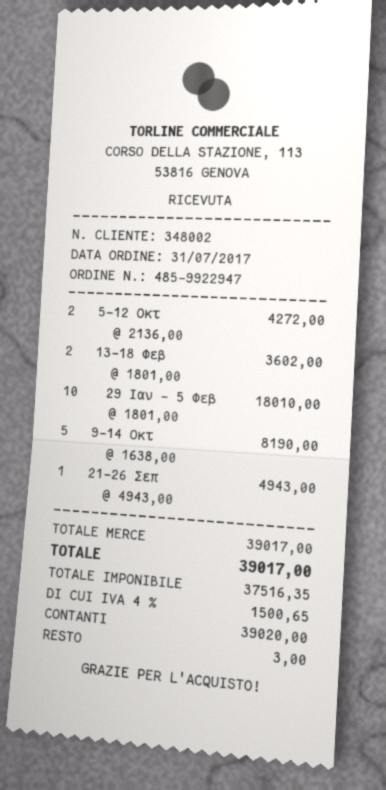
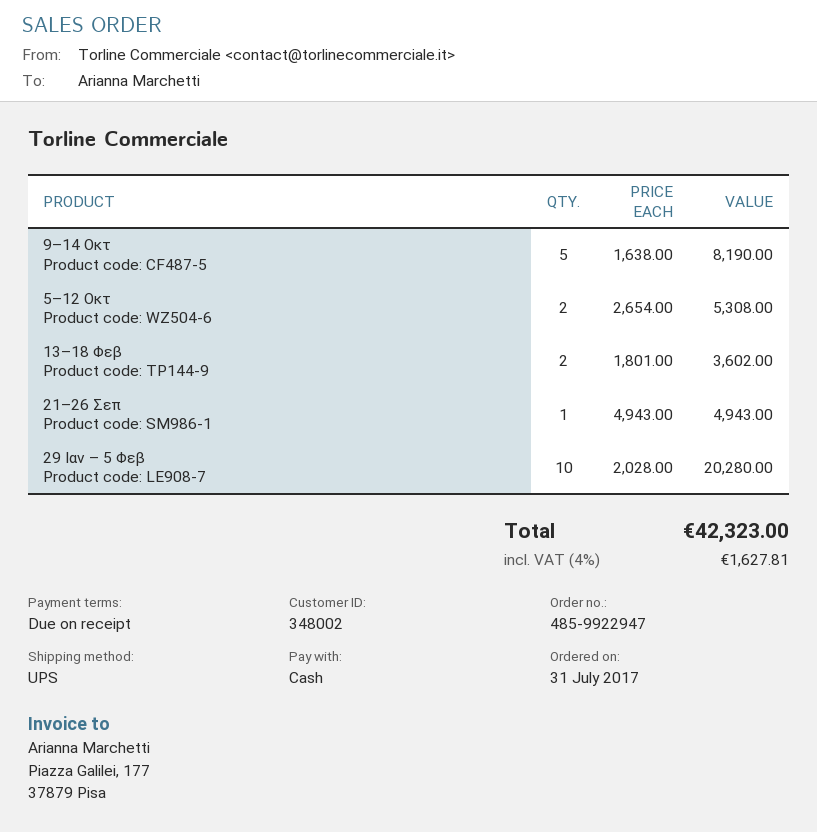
5–12 Οκτ: 2 x 2136.00 = 4272.00 -> 2 x 2654.00 = 5308.00
29 Ιαν – 5 Φεβ: 10 x 1801.00 = 18010.00 -> 10 x 2028.00 = 20280.00
tax: 4% = 1500.65 -> 4% = 1627.81
total: 39017.00 -> 42323.00

